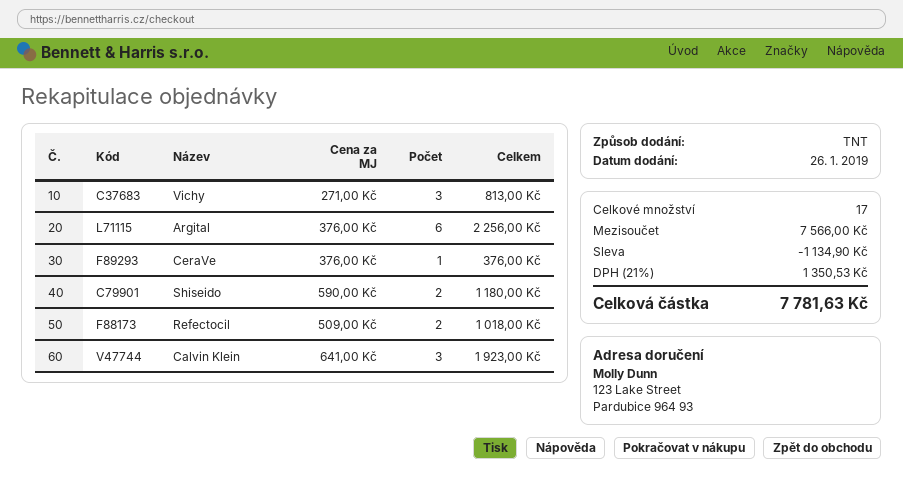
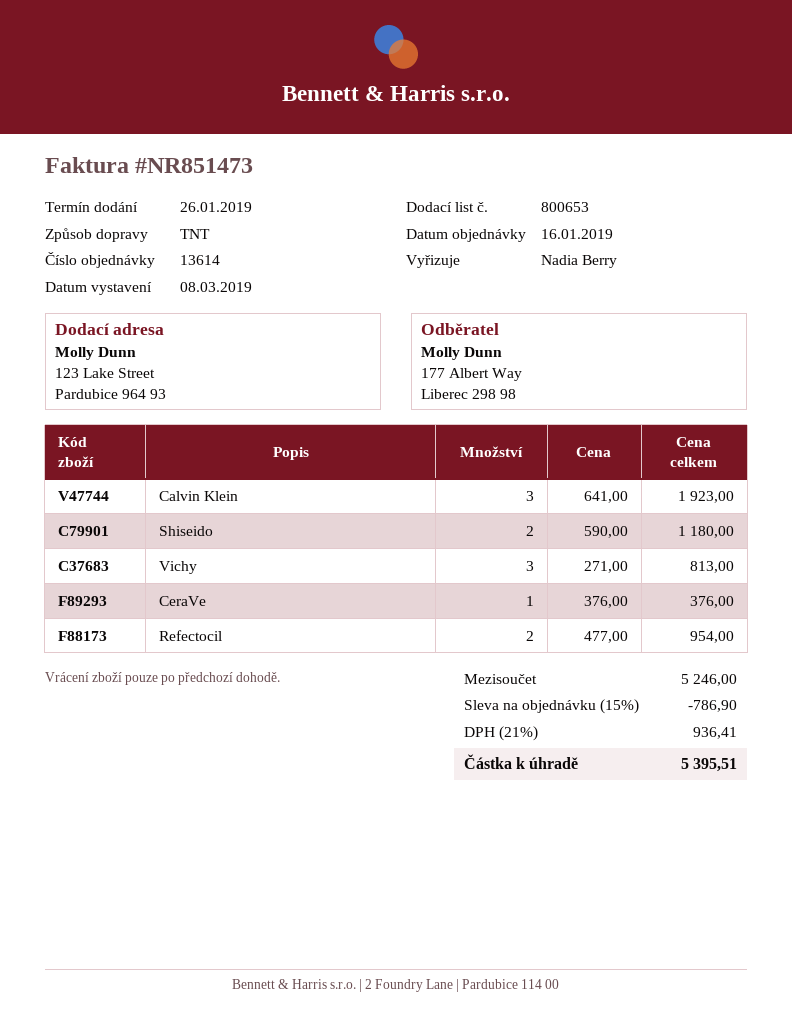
Argital: 6 x 376.00 = 2256.00 -> none
Refectocil: 2 x 509.00 = 1018.00 -> 2 x 477.00 = 954.00
subtotal: 7566.00 -> 5246.00
discount: 1134.90 -> 786.90
tax: 21% = 1350.53 -> 21% = 936.41
total: 7781.63 -> 5395.51

